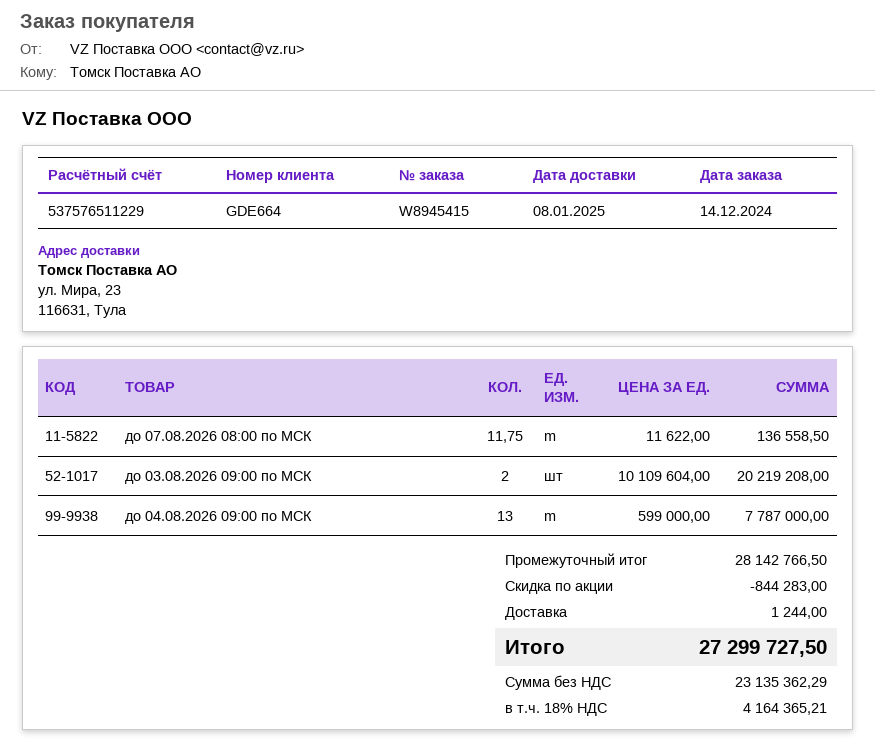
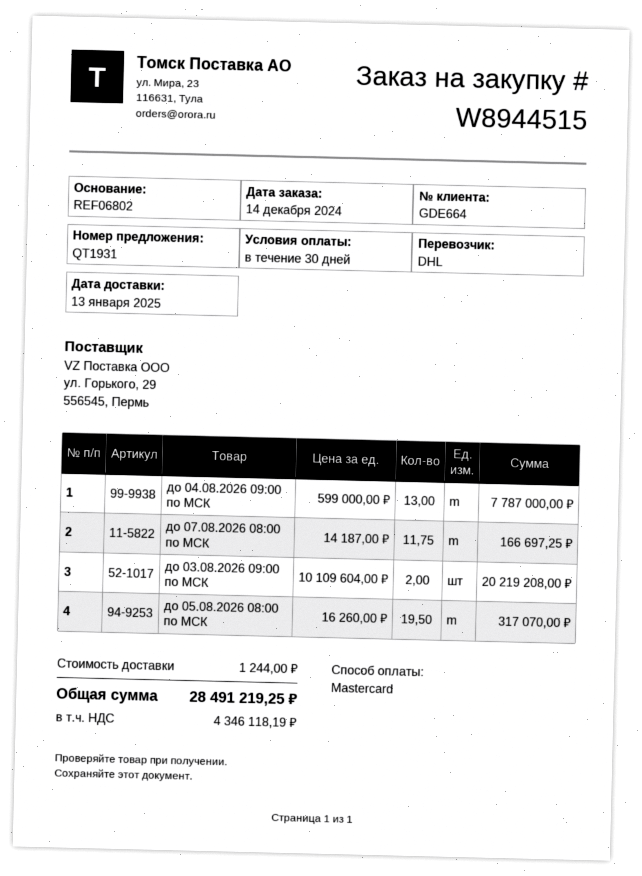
order number: W8945415 -> W8944515
delivery date: 2025-01-08 -> 2025-01-13
до 07.08.2026 08:00 по МСК: 11.75 x 11622.00 = 136558.50 -> 11.75 x 14187.00 = 166697.25
до 05.08.2026 08:00 по МСК: none -> 19.5 x 16260.00 = 317070.00
discount: 844283.00 -> none
tax: 4164365.21 -> 4346118.19
total: 27299727.50 -> 28491219.25

